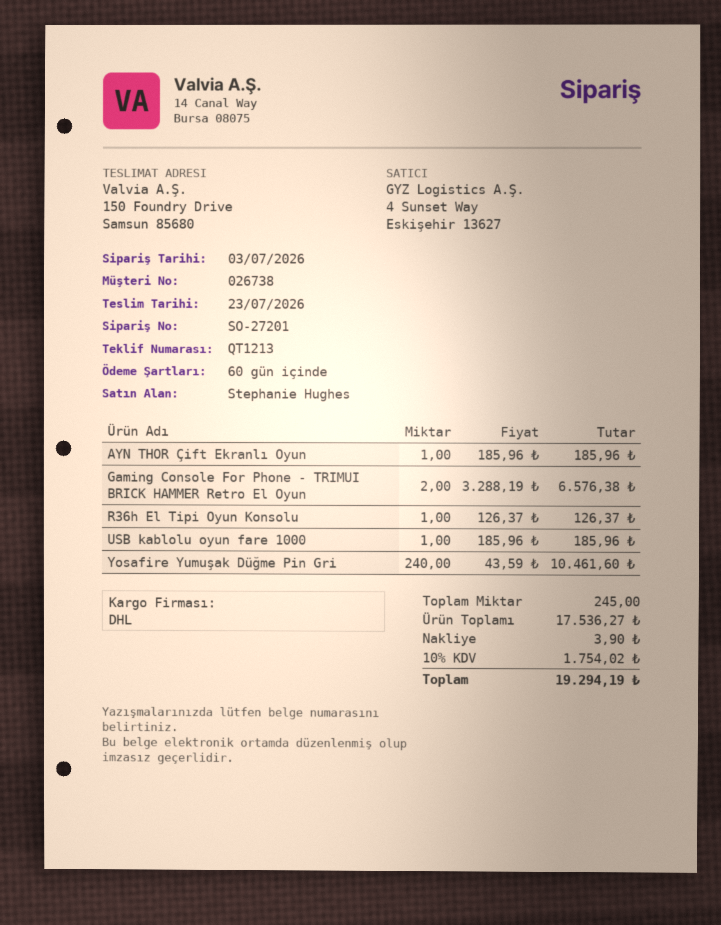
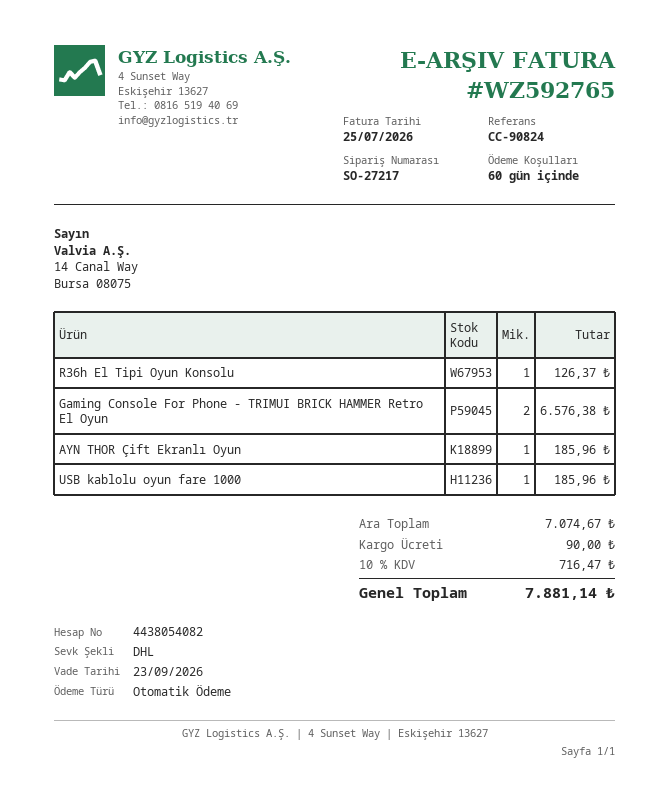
order number: SO-27201 -> SO-27217
Yosafire Yumuşak Düğme Pin Gri: 240 for 10461.60 -> none
subtotal: 17536.27 -> 7074.67
shipping: 3.90 -> 90.00
tax: 10% = 1754.02 -> 10% = 716.47
total: 19294.19 -> 7881.14

